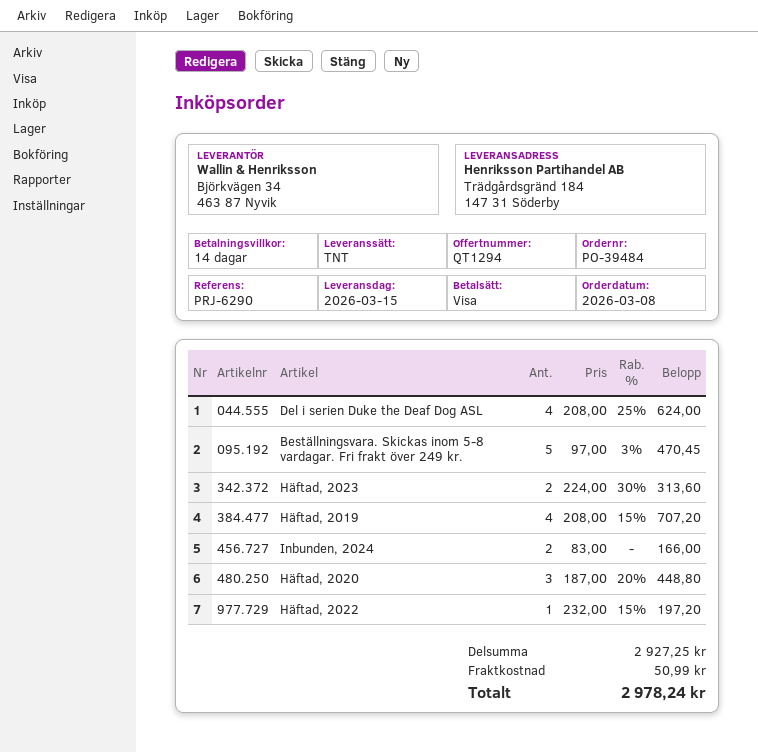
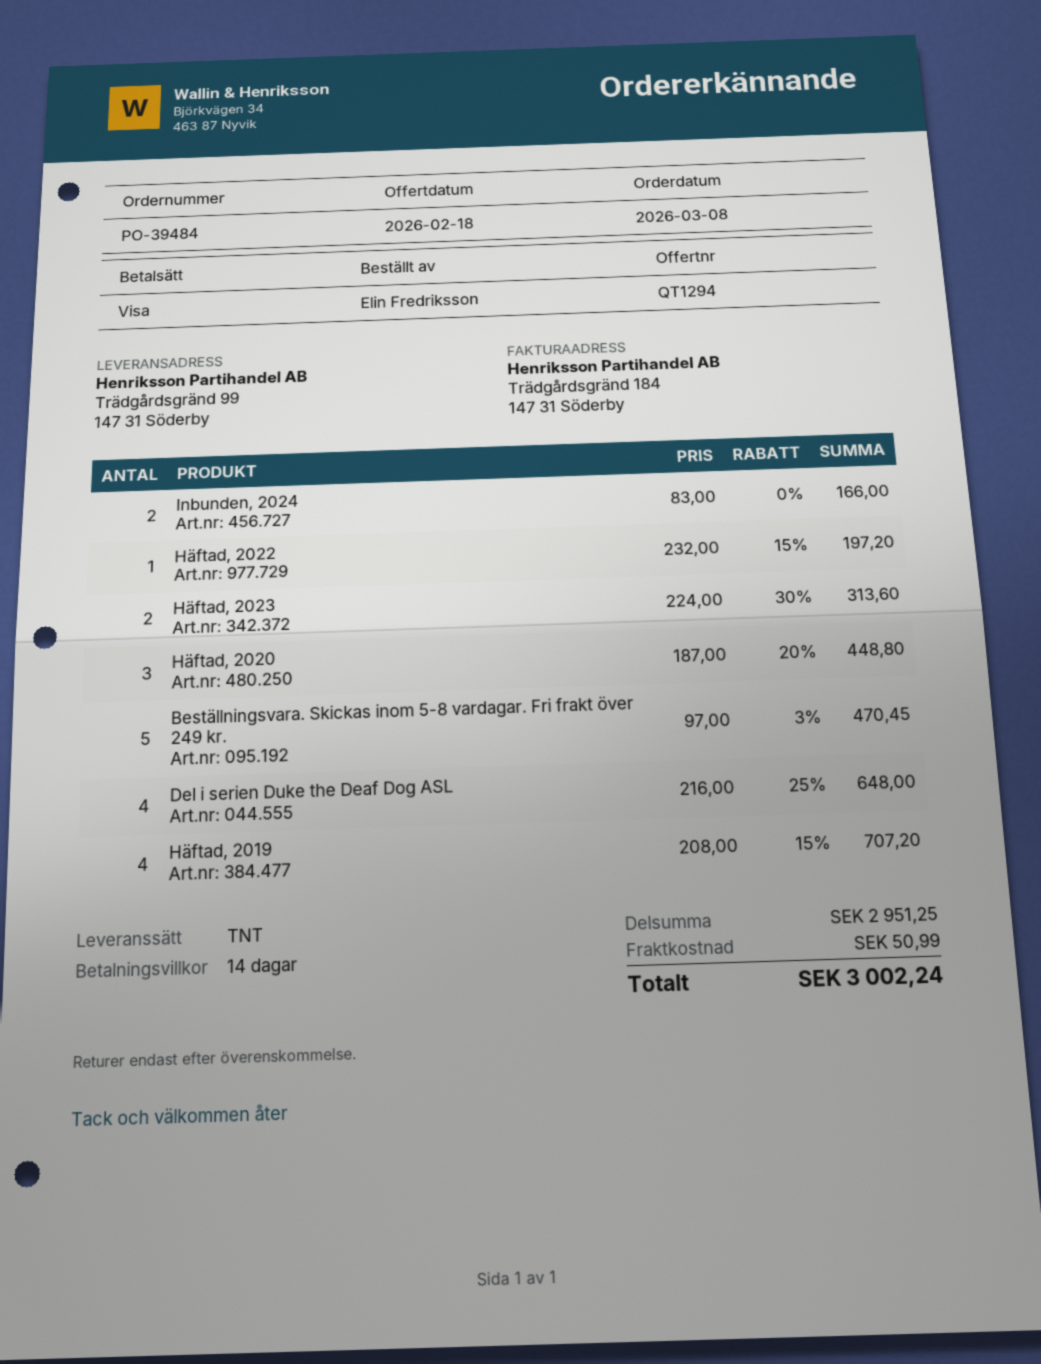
ship to: Trädgårdsgränd 184, 147 31 Söderby -> Trädgårdsgränd 99, 147 31 Söderby
Del i serien Duke the Deaf Dog ASL: 4 x 208.00 - 25% = 624.00 -> 4 x 216.00 - 25% = 648.00
subtotal: 2927.25 -> 2951.25
total: 2978.24 -> 3002.24

